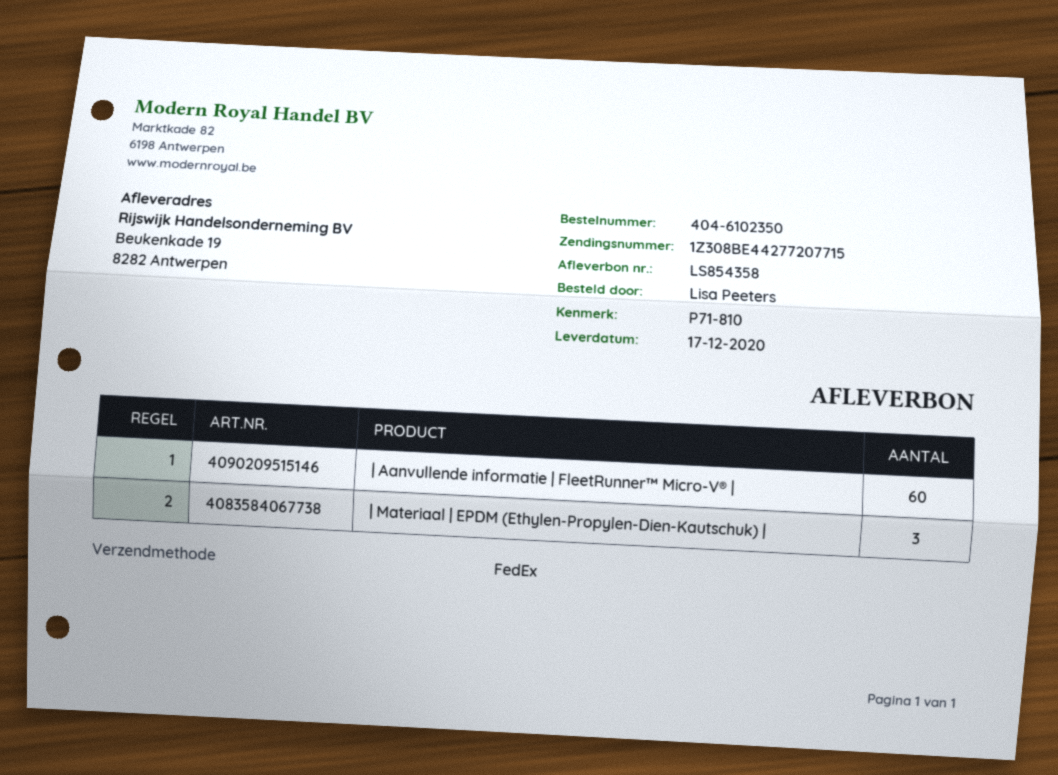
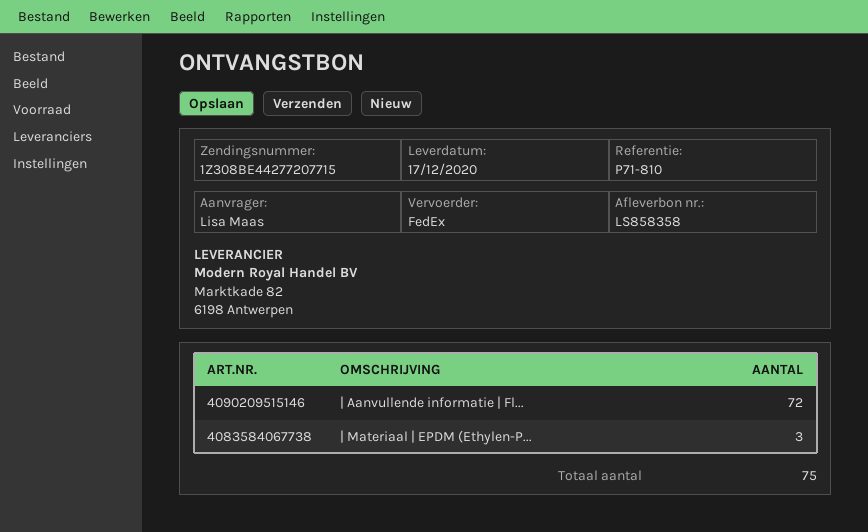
delivery note number: LS854358 -> LS858358
ordered by: Lisa Peeters -> Lisa Maas
| Aanvullende informatie | FleetRunner™ Micro-V® |: 60 -> 72

